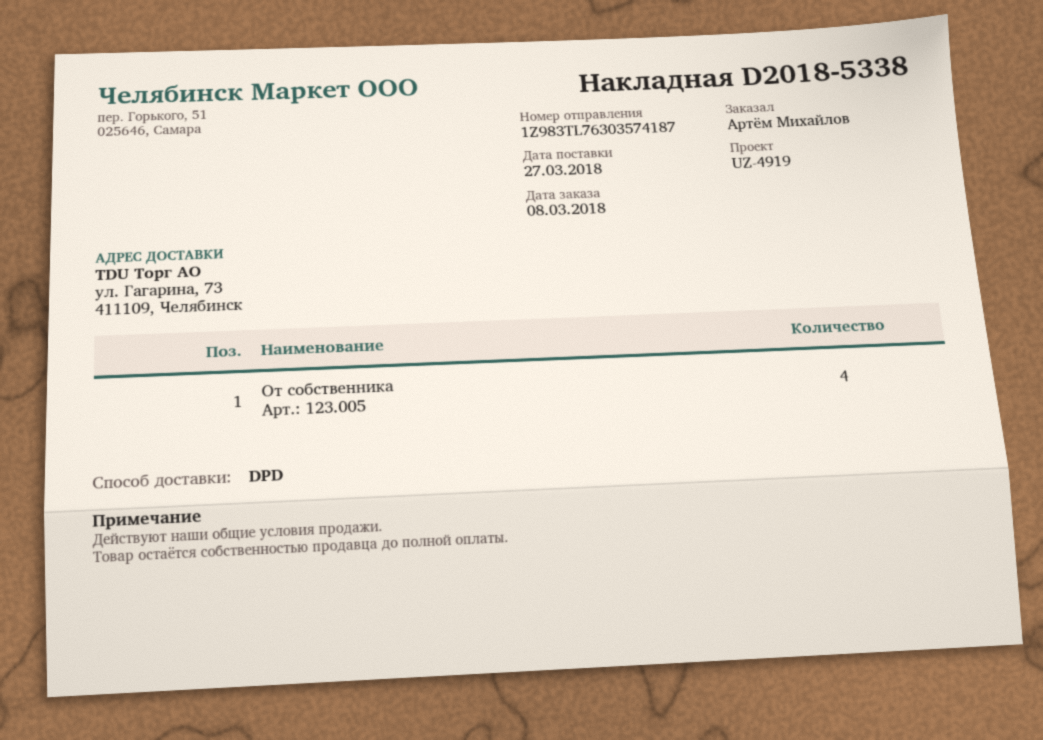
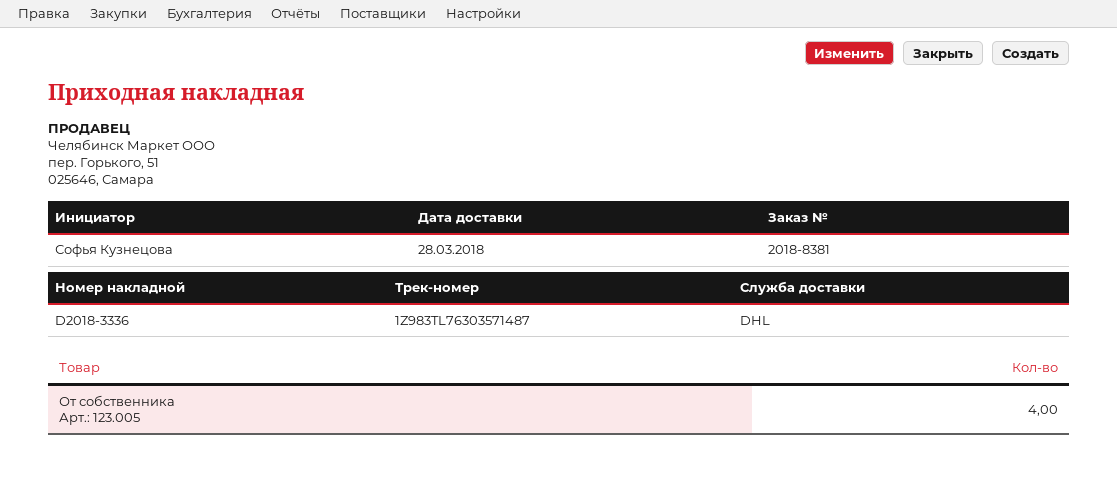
delivery note number: D2018-5338 -> D2018-3336
delivery date: 2018-03-27 -> 2018-03-28
ordered by: Артём Михайлов -> Софья Кузнецова
shipping method: DPD -> DHL
tracking number: 1Z983TL76303574187 -> 1Z983TL76303571487

